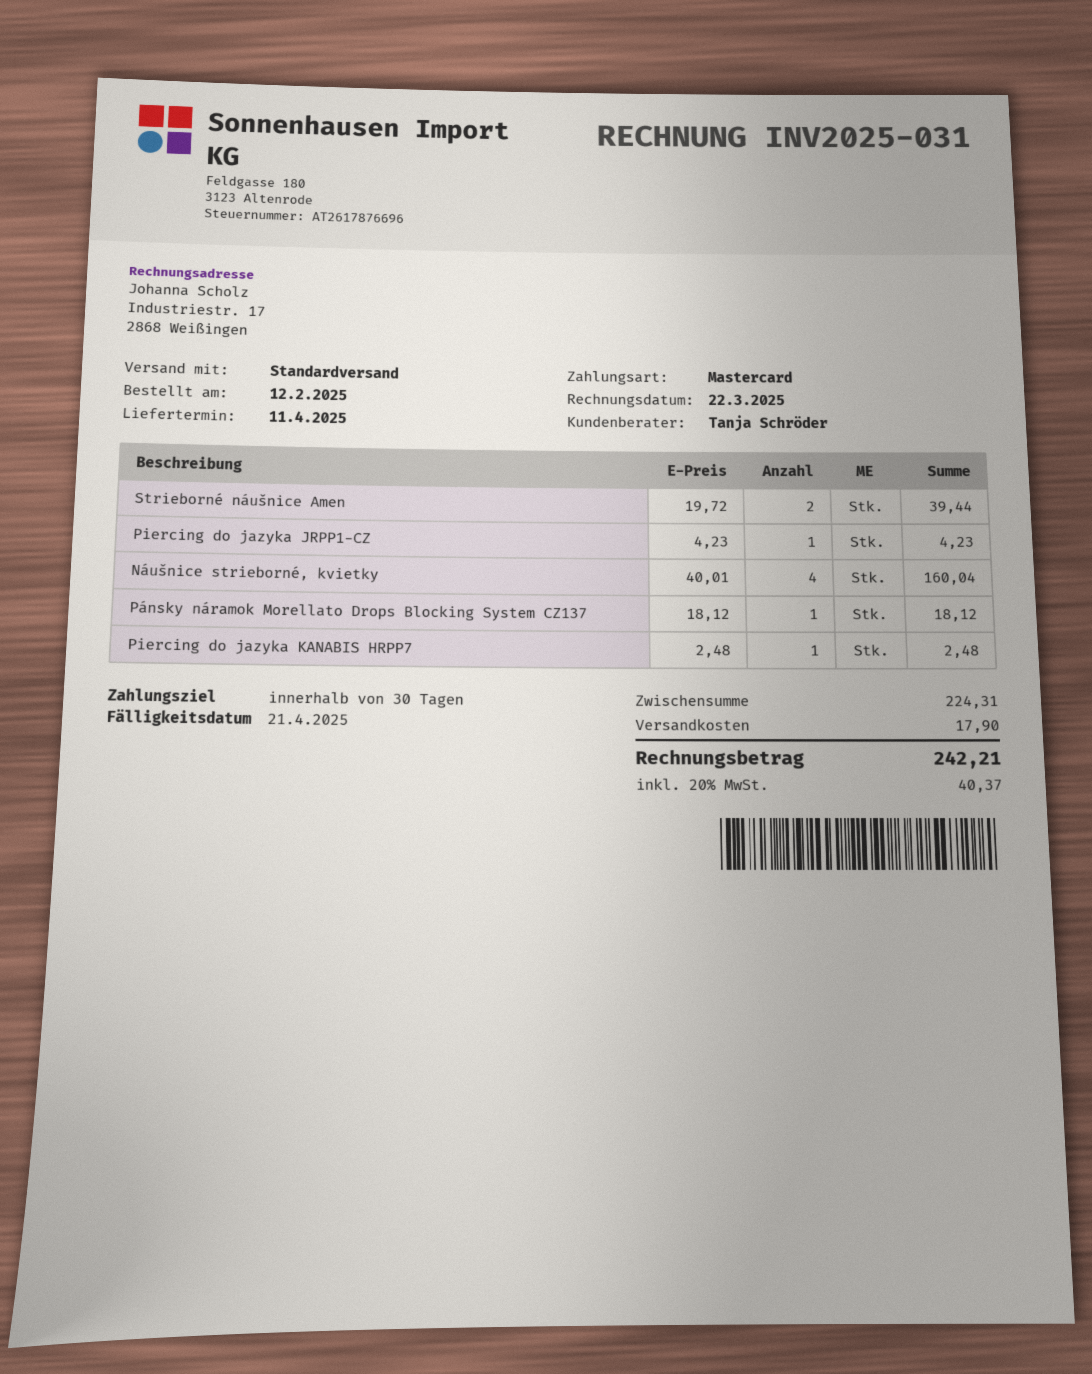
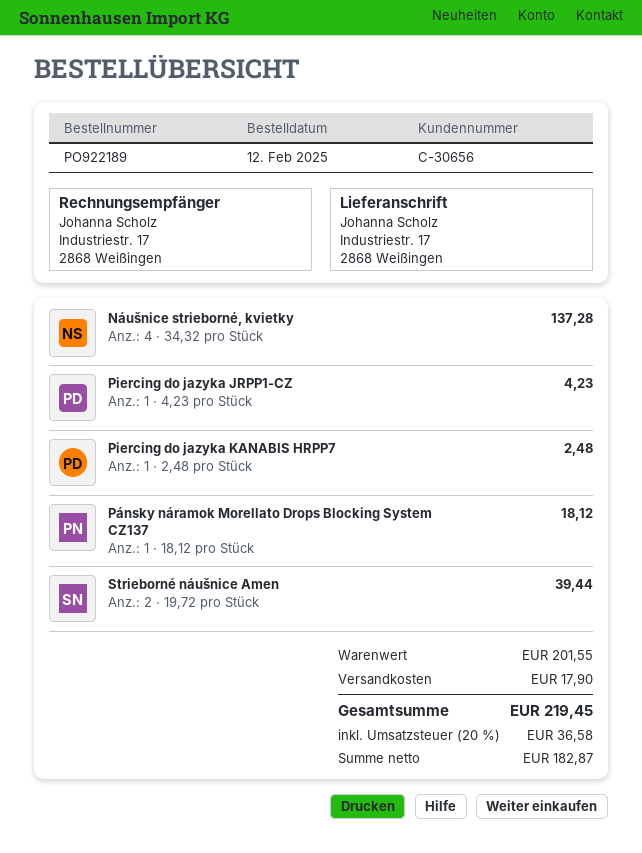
Náušnice strieborné, kvietky: 4 x 40.01 = 160.04 -> 4 x 34.32 = 137.28
subtotal: 224.31 -> 201.55
tax: 20% = 40.37 -> 20% = 36.58
total: 242.21 -> 219.45

